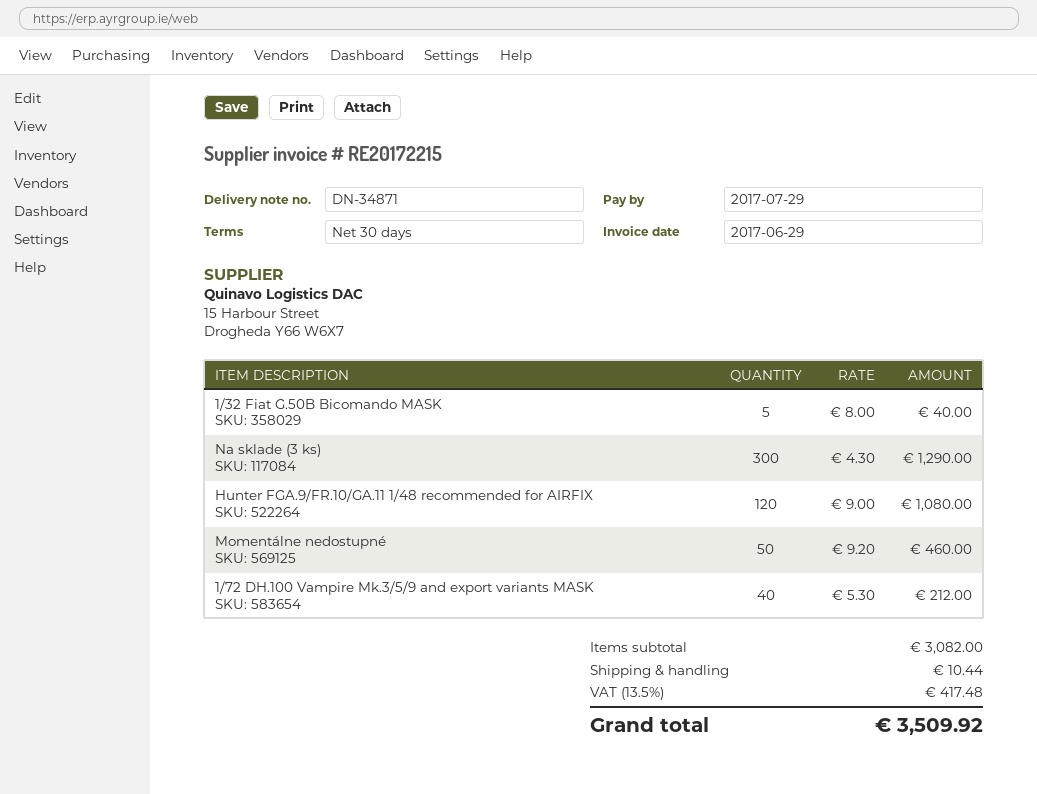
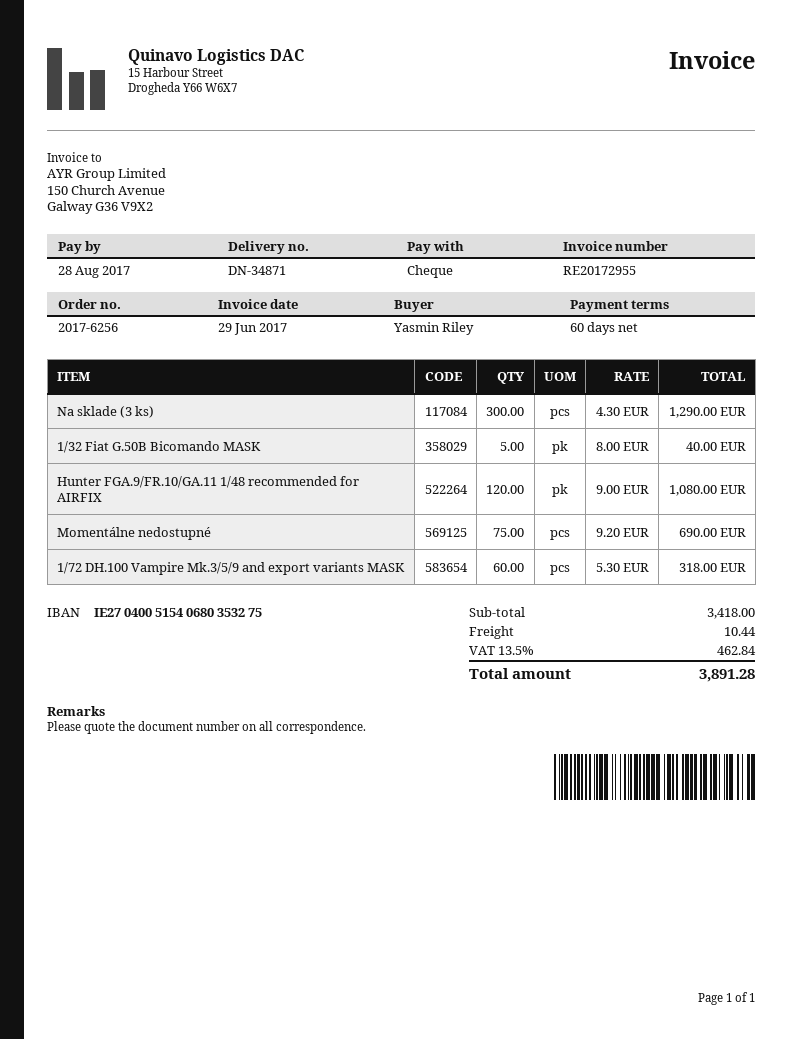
invoice number: RE20172215 -> RE20172955
payment terms: 30 days -> 60 days
due date: 2017-07-29 -> 2017-08-28
Momentálne nedostupné: 50 x 9.20 = 460.00 -> 75 x 9.20 = 690.00
1/72 DH.100 Vampire Mk.3/5/9 and export variants MASK: 40 x 5.30 = 212.00 -> 60 x 5.30 = 318.00
subtotal: 3082.00 -> 3418.00
tax: 13.5% = 417.48 -> 13.5% = 462.84
total: 3509.92 -> 3891.28

